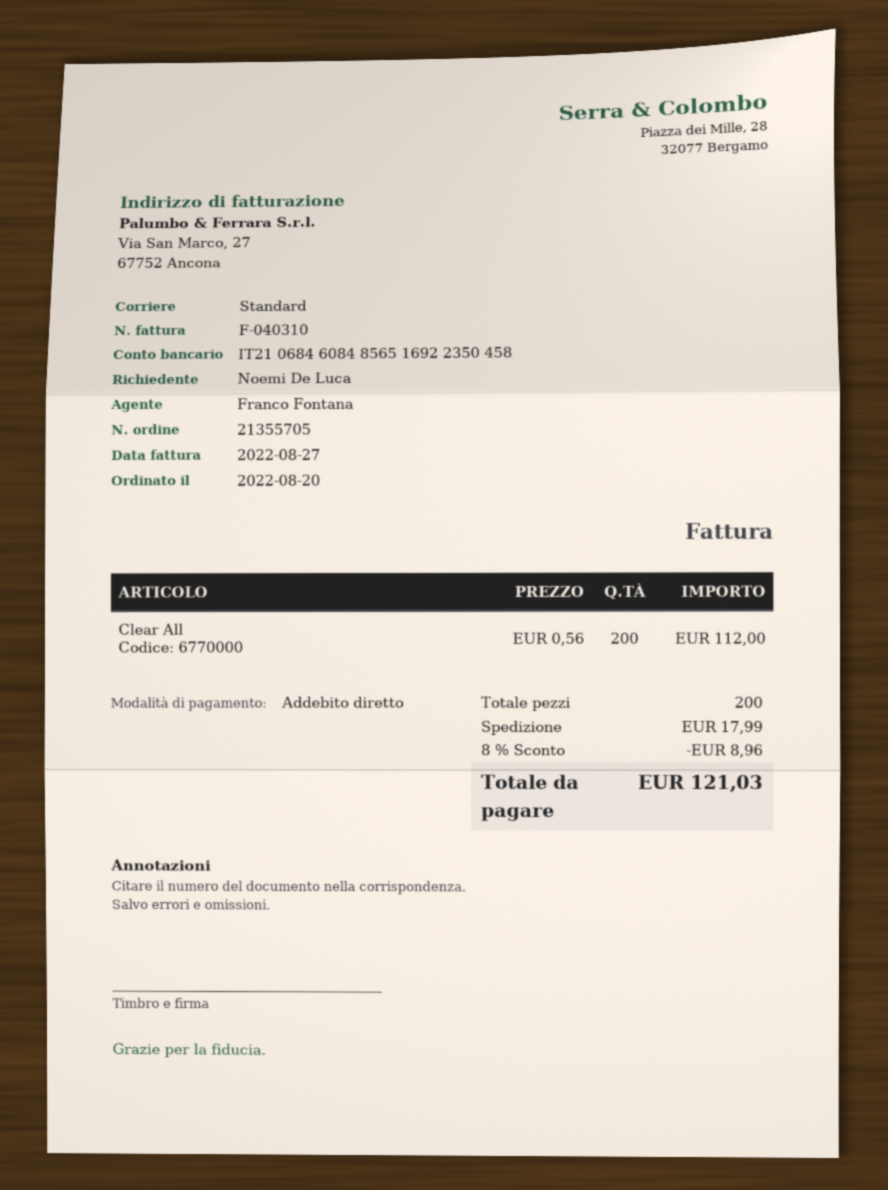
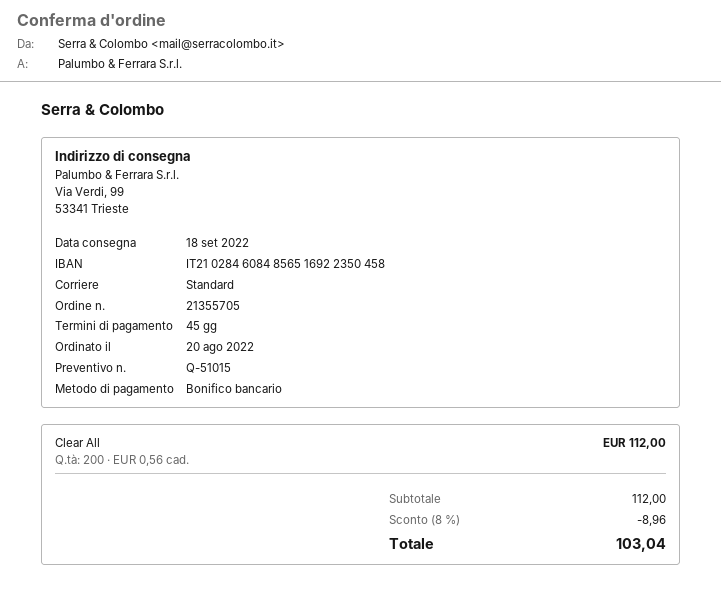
payment method: direct debit -> bank transfer
bank account: IT2106846084856516922350458 -> IT2102846084856516922350458
shipping: 17.99 -> none
total: 121.03 -> 103.04

